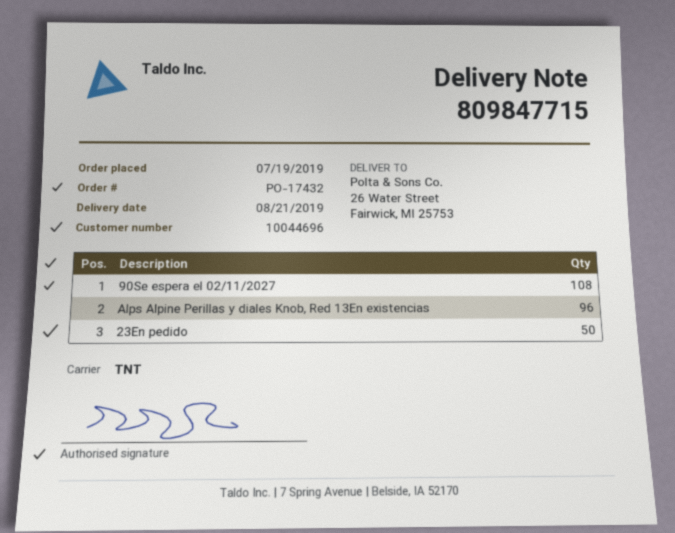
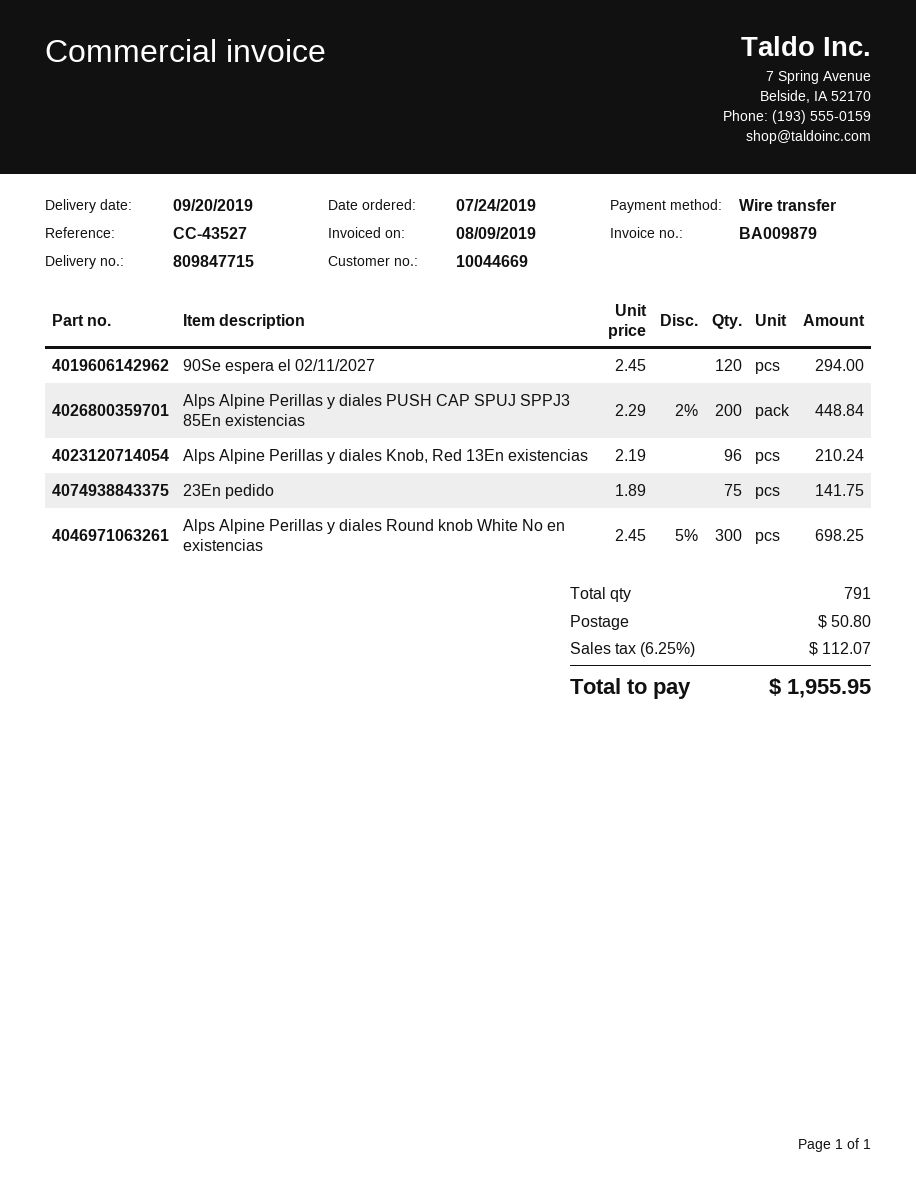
order date: 2019-07-19 -> 2019-07-24
delivery date: 2019-08-21 -> 2019-09-20
customer number: 10044696 -> 10044669
90Se espera el 02/11/2027: 108 -> 120
23En pedido: 50 -> 75
Alps Alpine Perillas y diales PUSH CAP SPUJ SPPJ3 85En existencias: none -> 200
Alps Alpine Perillas y diales Round knob White No en existencias: none -> 300

